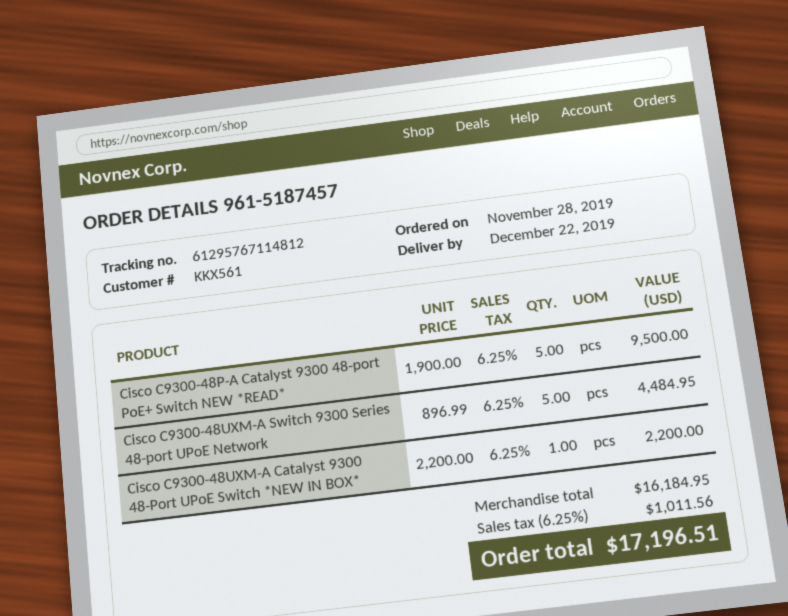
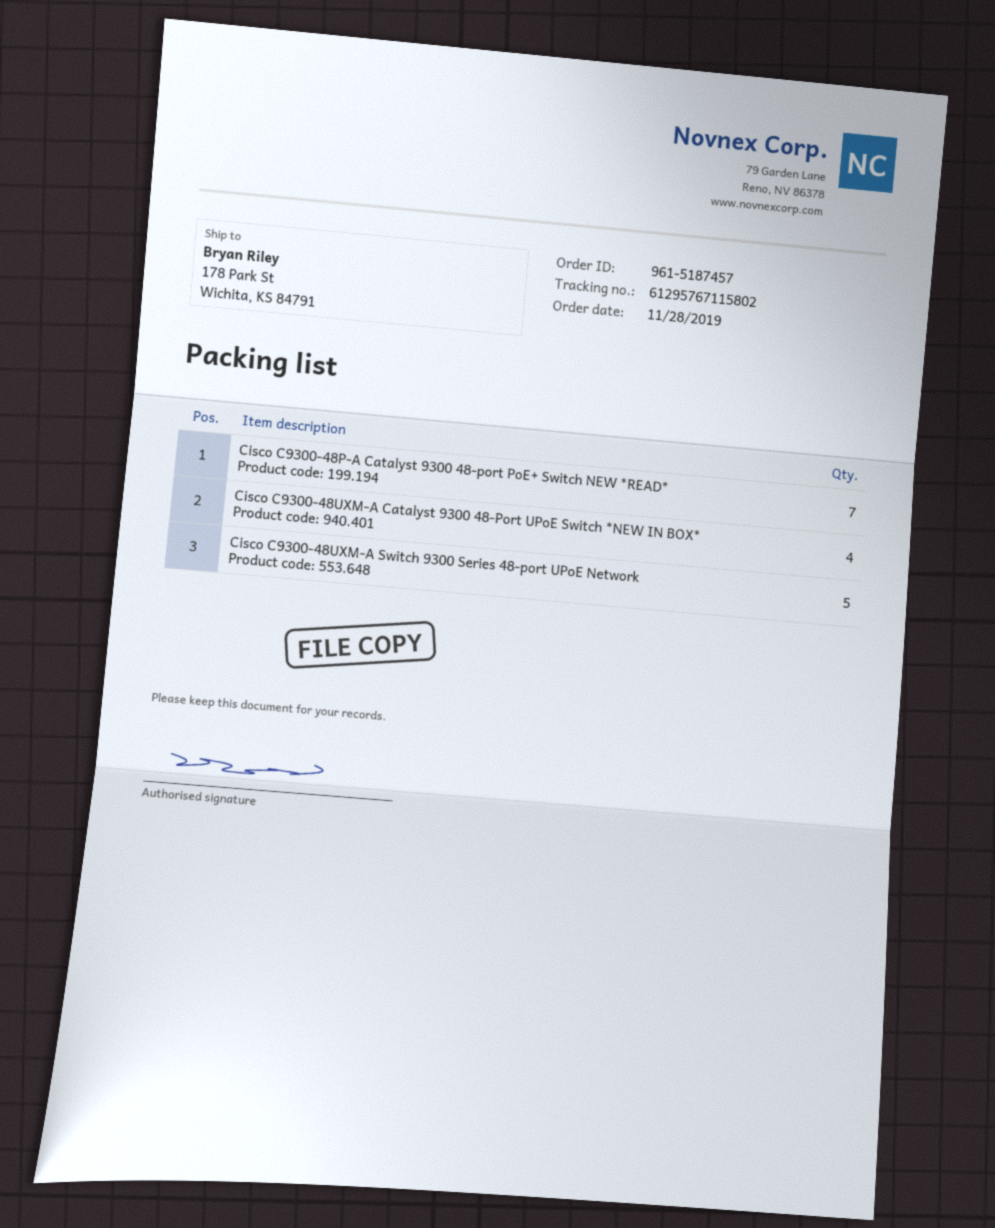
tracking number: 61295767114812 -> 61295767115802
Cisco C9300-48P-A Catalyst 9300 48-port PoE+ Switch NEW *READ*: 5 -> 7
Cisco C9300-48UXM-A Catalyst 9300 48-Port UPoE Switch *NEW IN BOX*: 1 -> 4

